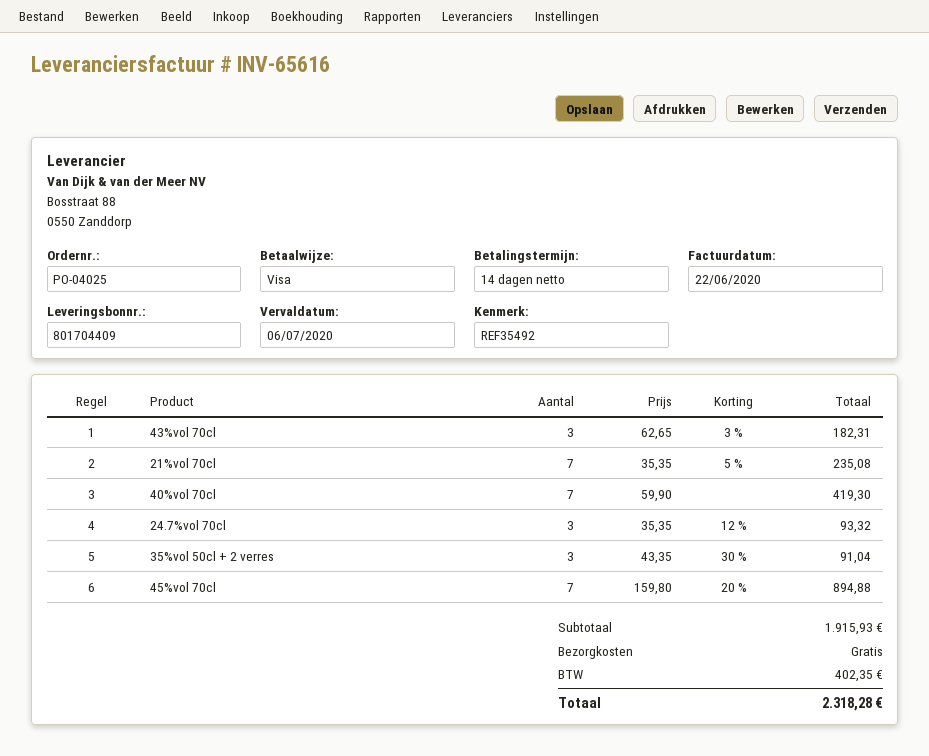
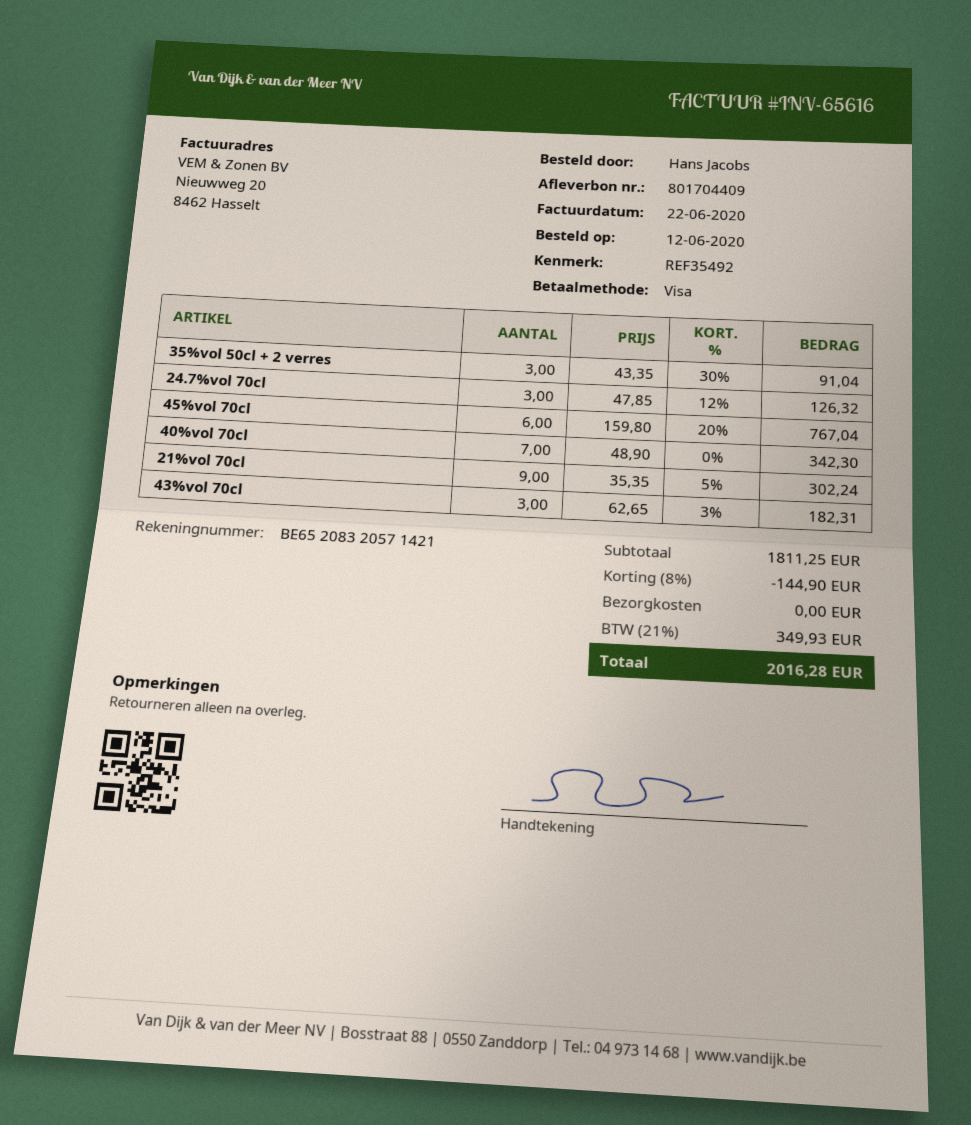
21%vol 70cl: 7 x 35.35 - 5% = 235.08 -> 9 x 35.35 - 5% = 302.24
40%vol 70cl: 7 x 59.90 = 419.30 -> 7 x 48.90 = 342.30
24.7%vol 70cl: 3 x 35.35 - 12% = 93.32 -> 3 x 47.85 - 12% = 126.32
45%vol 70cl: 7 x 159.80 - 20% = 894.88 -> 6 x 159.80 - 20% = 767.04
subtotal: 1915.93 -> 1811.25
discount: none -> 8% = 144.90
tax: 402.35 -> 349.93
total: 2318.28 -> 2016.28

